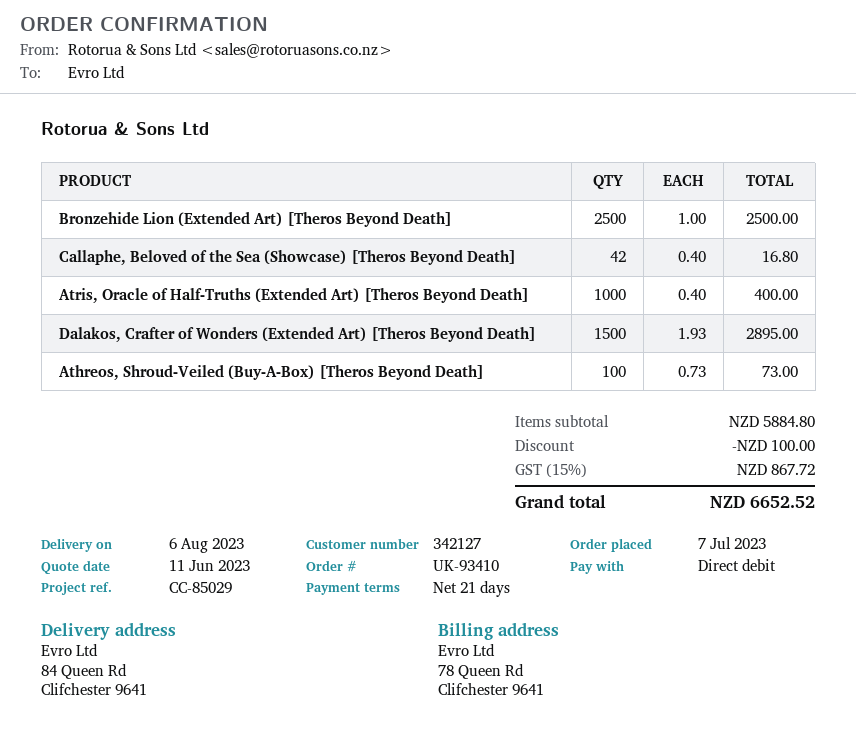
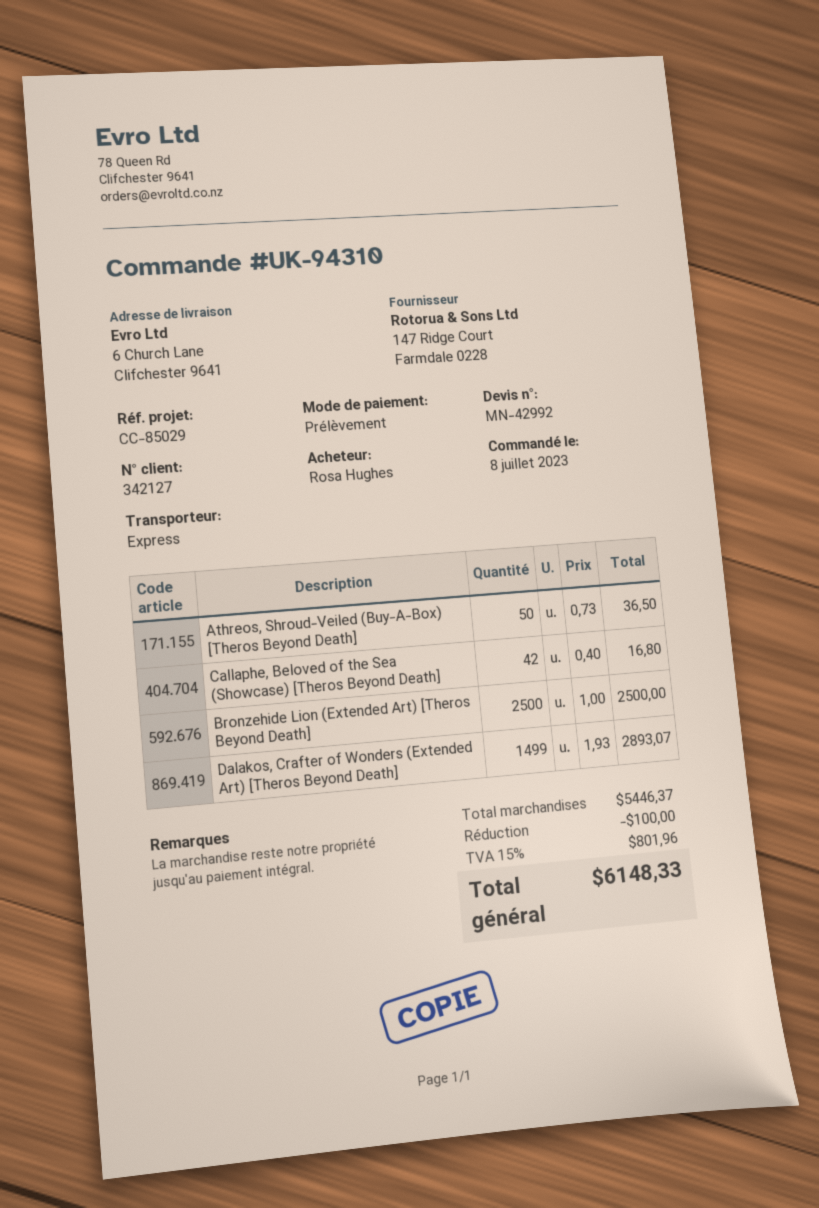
order number: UK-93410 -> UK-94310
order date: 2023-07-07 -> 2023-07-08
ship to: 84 Queen Rd, Clifchester 9641 -> 6 Church Lane, Clifchester 9641
Atris, Oracle of Half-Truths (Extended Art) [Theros Beyond Death]: 1000 x 0.40 = 400.00 -> none
Dalakos, Crafter of Wonders (Extended Art) [Theros Beyond Death]: 1500 x 1.93 = 2895.00 -> 1499 x 1.93 = 2893.07
Athreos, Shroud-Veiled (Buy-A-Box) [Theros Beyond Death]: 100 x 0.73 = 73.00 -> 50 x 0.73 = 36.50
subtotal: 5884.80 -> 5446.37
tax: 15% = 867.72 -> 15% = 801.96
total: 6652.52 -> 6148.33

